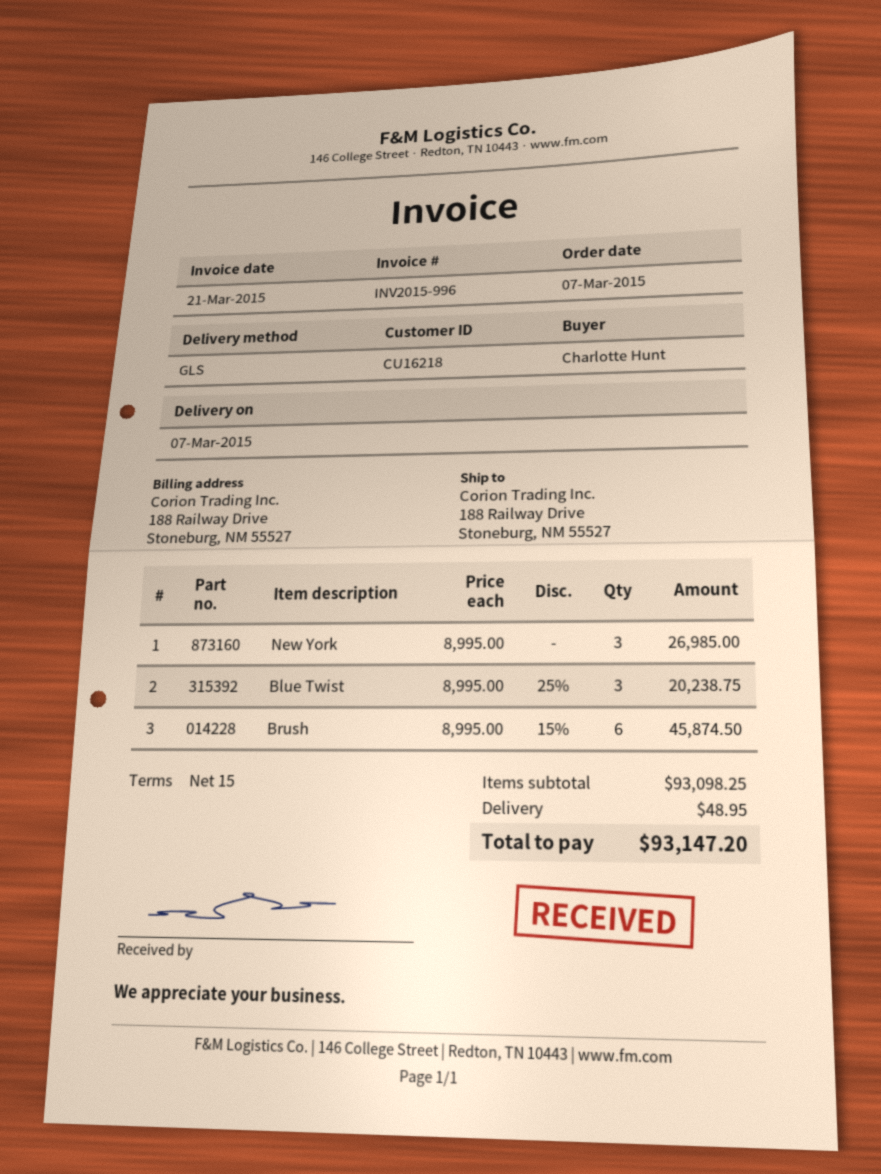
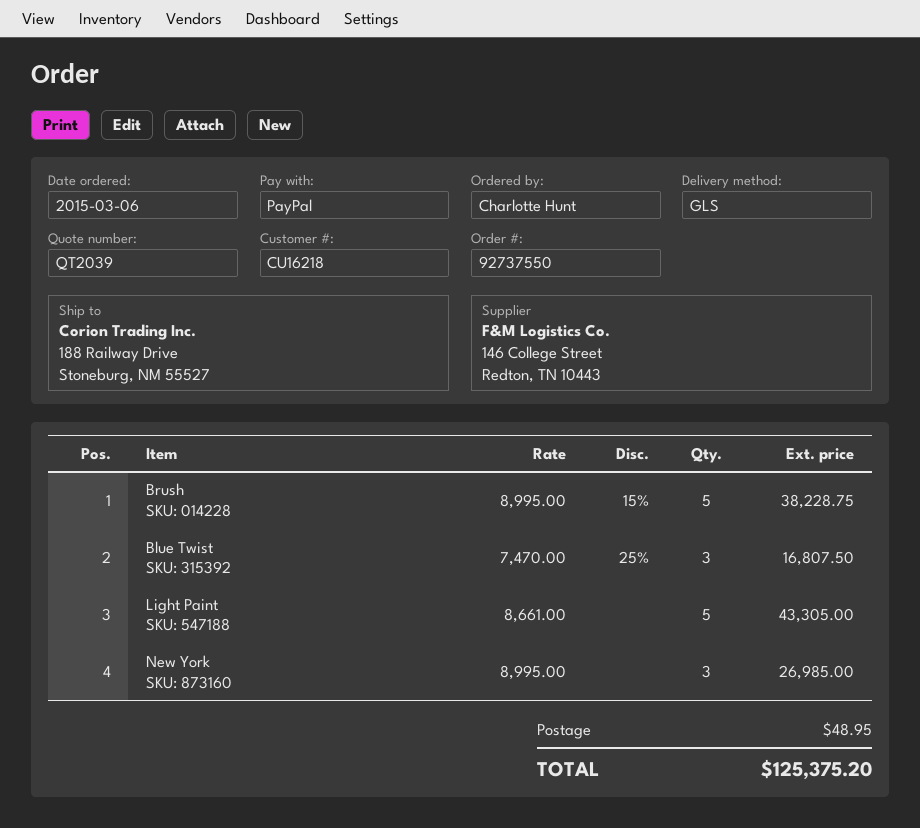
order date: 2015-03-07 -> 2015-03-06
Blue Twist: 3 x 8995.00 - 25% = 20238.75 -> 3 x 7470.00 - 25% = 16807.50
Brush: 6 x 8995.00 - 15% = 45874.50 -> 5 x 8995.00 - 15% = 38228.75
Light Paint: none -> 5 x 8661.00 = 43305.00
total: 93147.20 -> 125375.20

